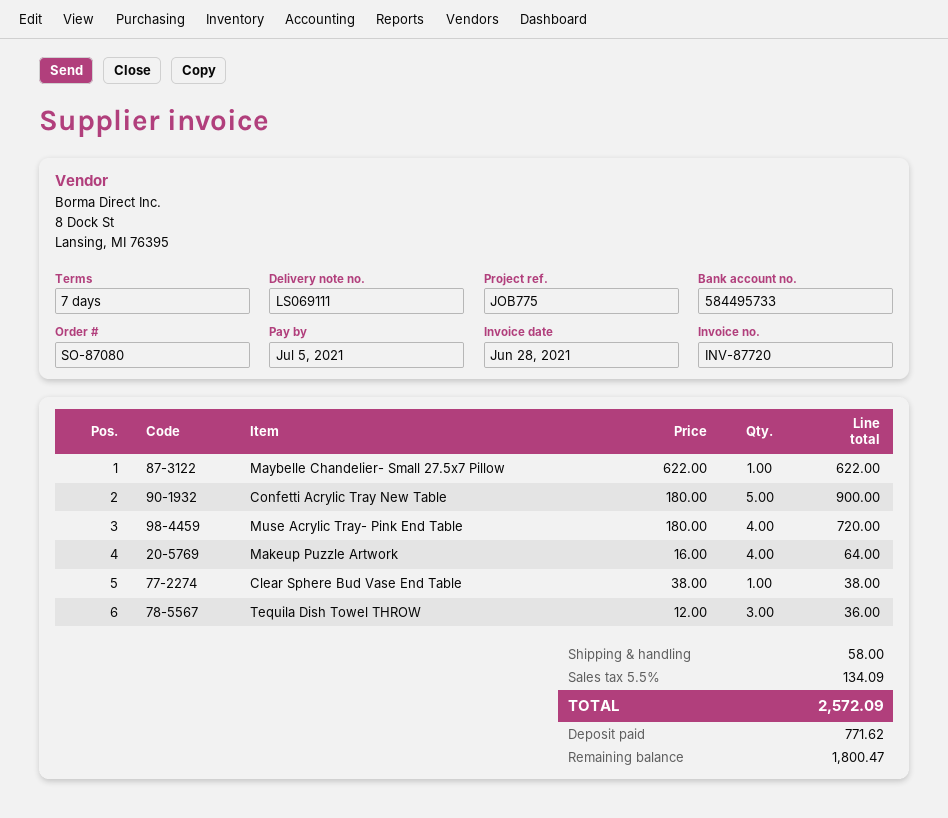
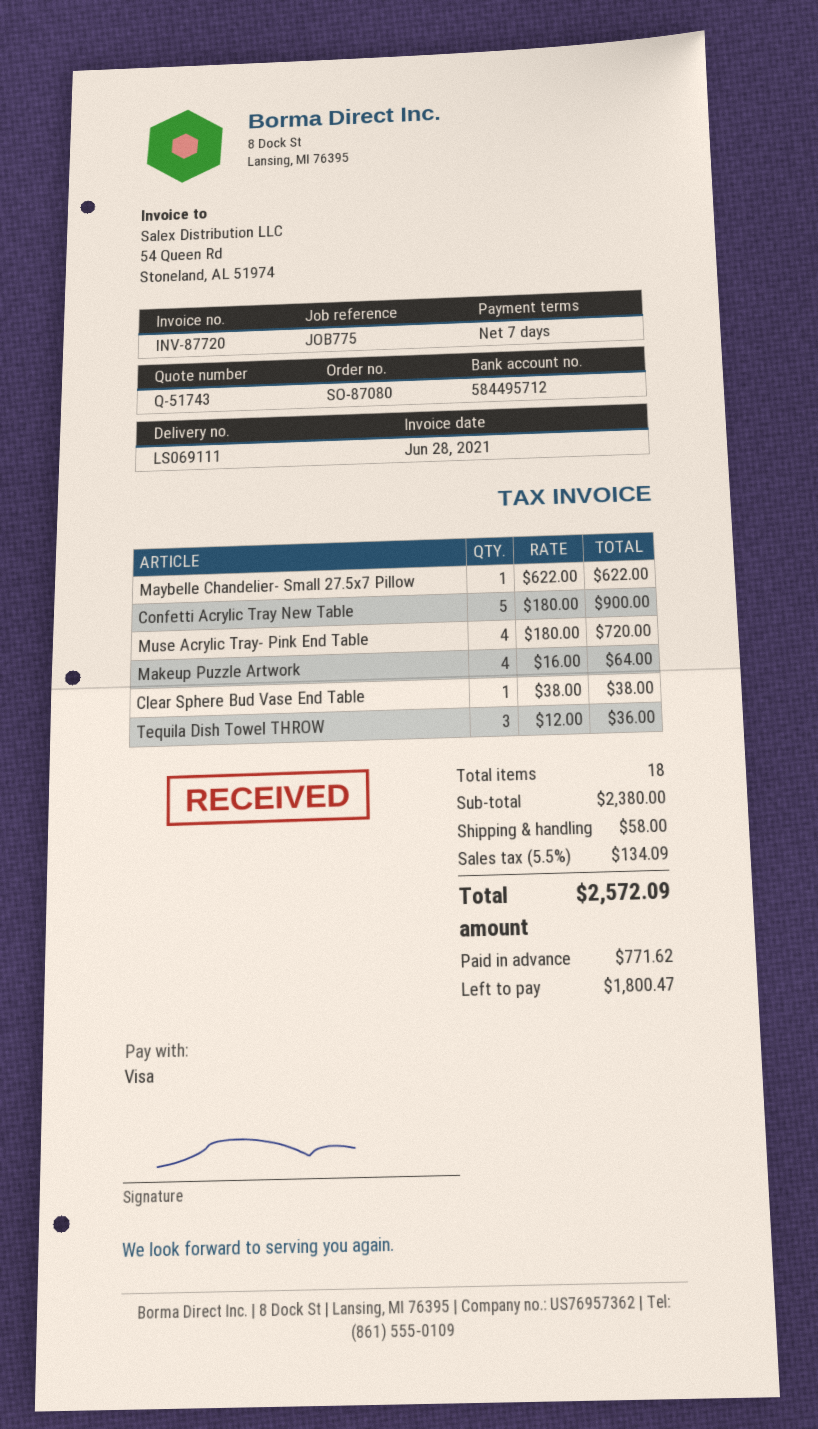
bank account: 584495733 -> 584495712

